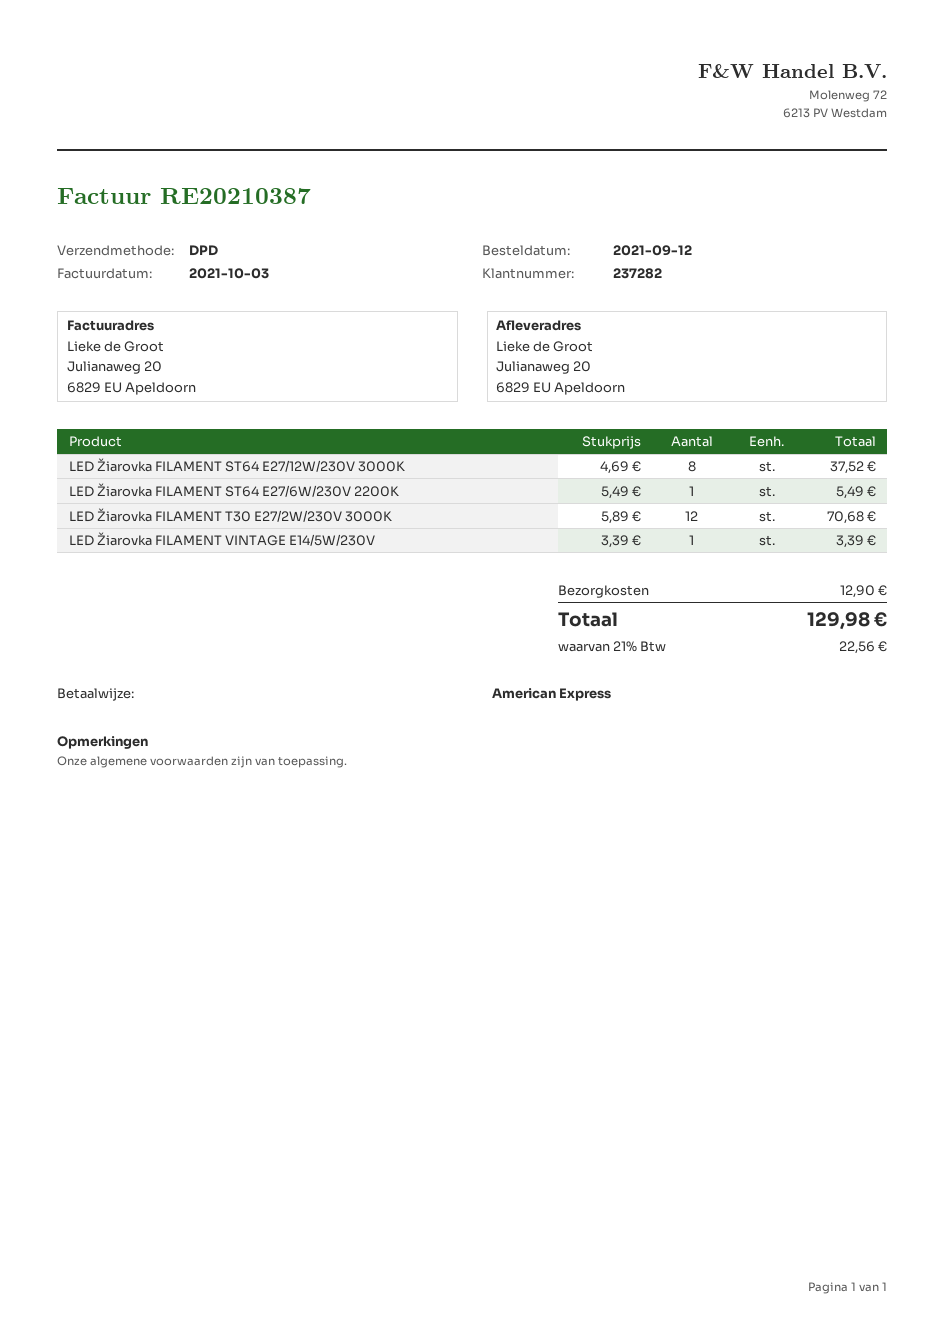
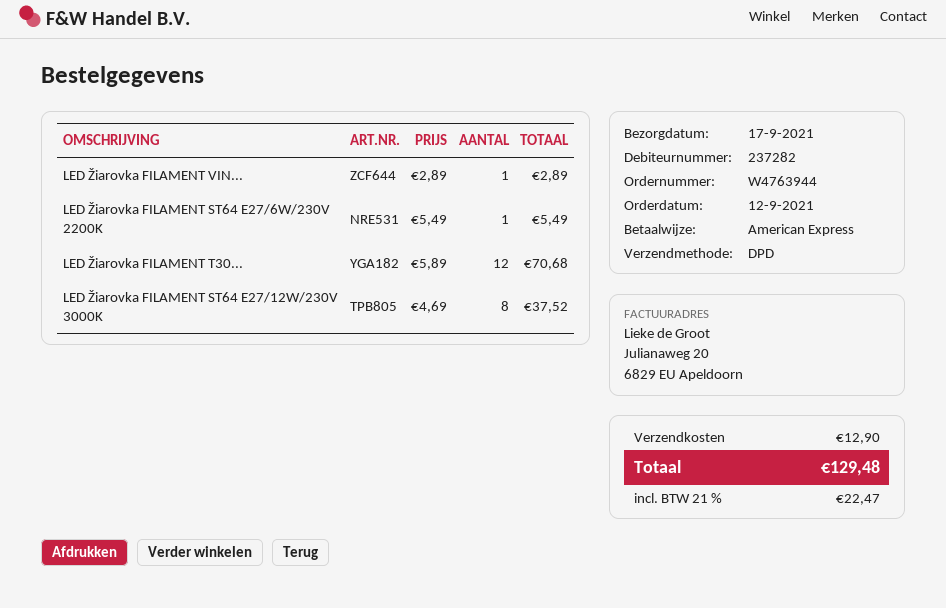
LED Žiarovka FILAMENT VINTAGE E14/5W/230V: 1 x 3.39 = 3.39 -> 1 x 2.89 = 2.89
tax: 21% = 22.56 -> 21% = 22.47
total: 129.98 -> 129.48

